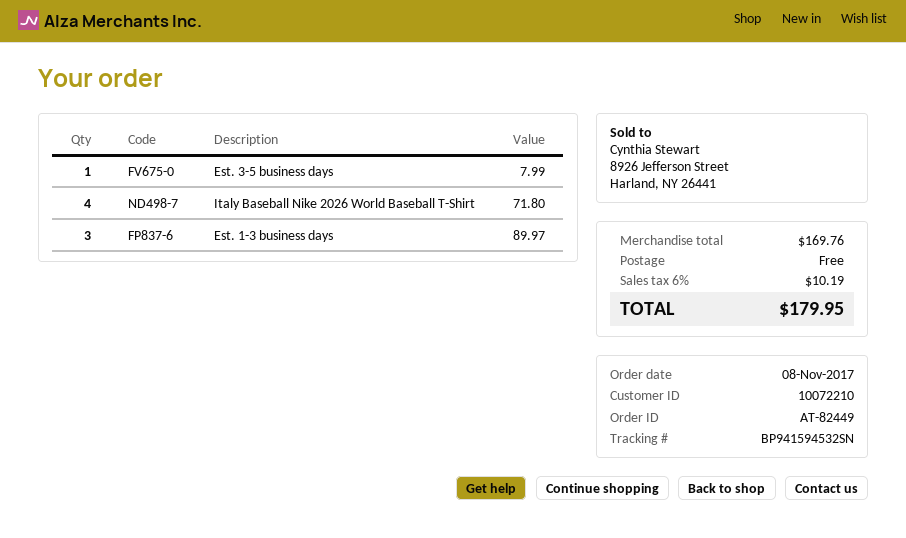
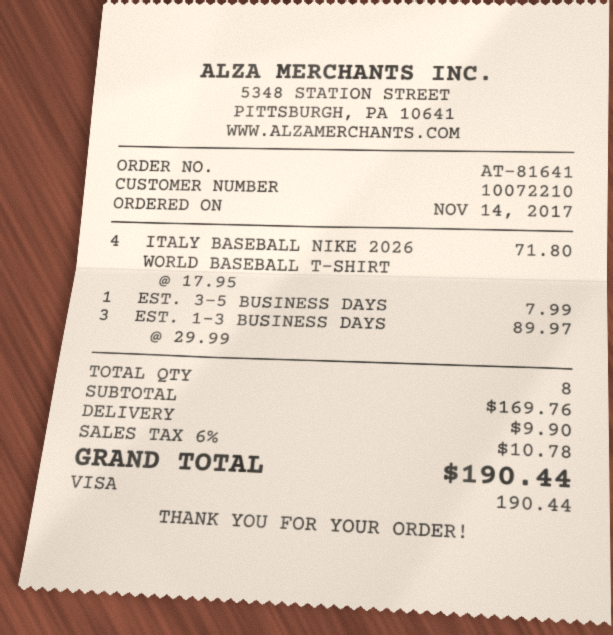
order number: AT-82449 -> AT-81641
order date: 2017-11-08 -> 2017-11-14
shipping: 0.00 -> 9.90
tax: 6% = 10.19 -> 6% = 10.78
total: 179.95 -> 190.44

